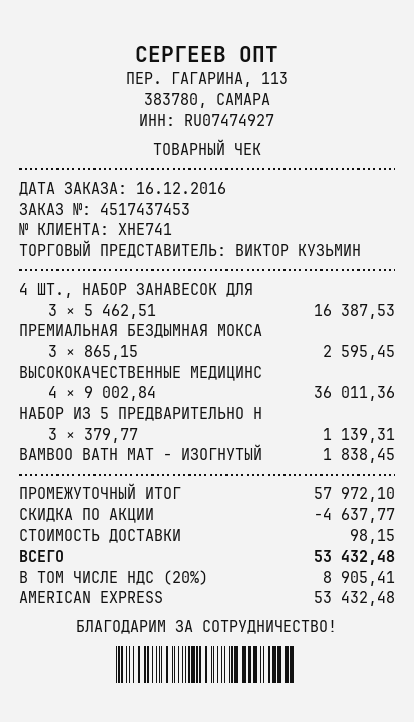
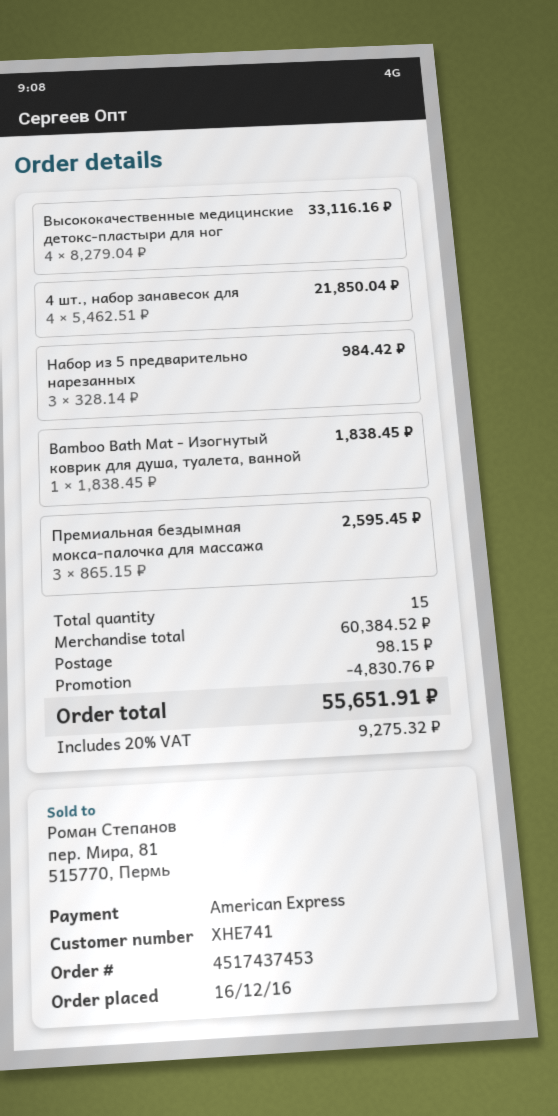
4 ШТ., НАБОР ЗАНАВЕСОК ДЛЯ: 3 x 5462.51 = 16387.53 -> 4 x 5462.51 = 21850.04
ВЫСОКОКАЧЕСТВЕННЫЕ МЕДИЦИНС: 4 x 9002.84 = 36011.36 -> 4 x 8279.04 = 33116.16
НАБОР ИЗ 5 ПРЕДВАРИТЕЛЬНО Н: 3 x 379.77 = 1139.31 -> 3 x 328.14 = 984.42
subtotal: 57972.10 -> 60384.52
discount: 4637.77 -> 4830.76
tax: 20% = 8905.41 -> 20% = 9275.32
total: 53432.48 -> 55651.91

